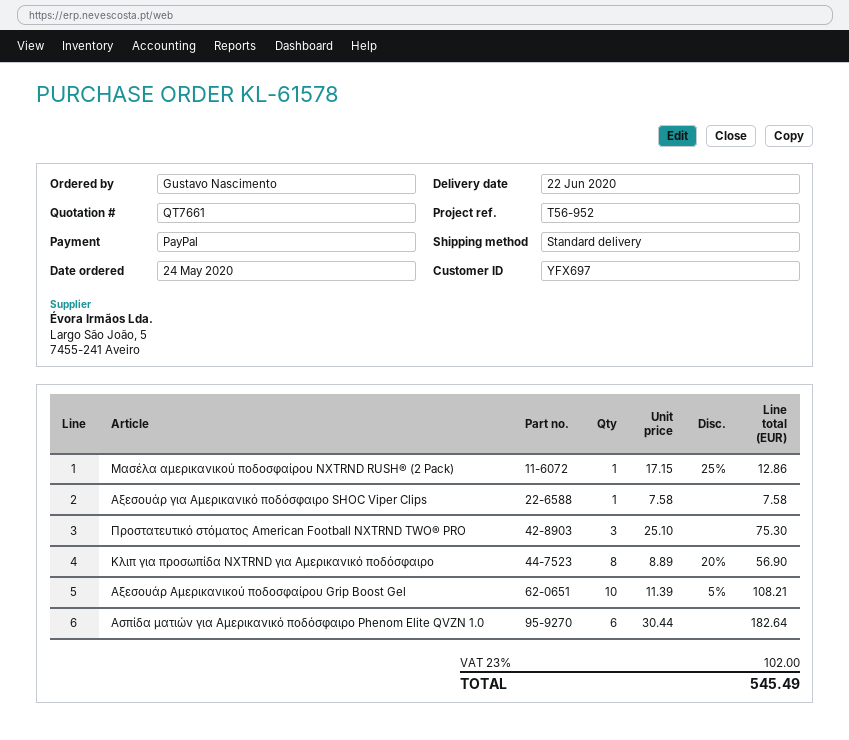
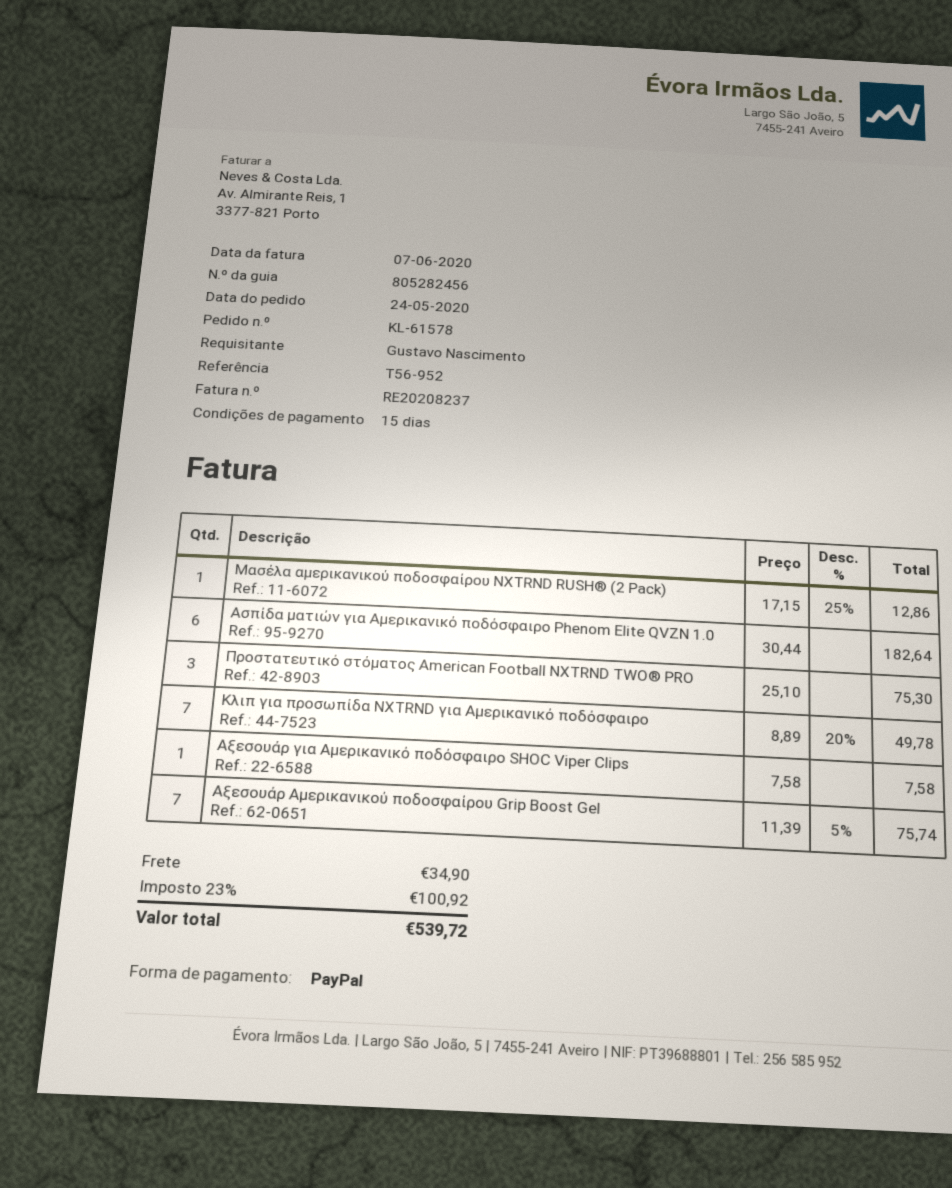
Κλιπ για προσωπίδα NXTRND για Αμερικανικό ποδόσφαιρο: 8 x 8.89 - 20% = 56.90 -> 7 x 8.89 - 20% = 49.78
Αξεσουάρ Αμερικανικού ποδοσφαίρου Grip Boost Gel: 10 x 11.39 - 5% = 108.21 -> 7 x 11.39 - 5% = 75.74
shipping: none -> 34.90
tax: 23% = 102.00 -> 23% = 100.92
total: 545.49 -> 539.72

